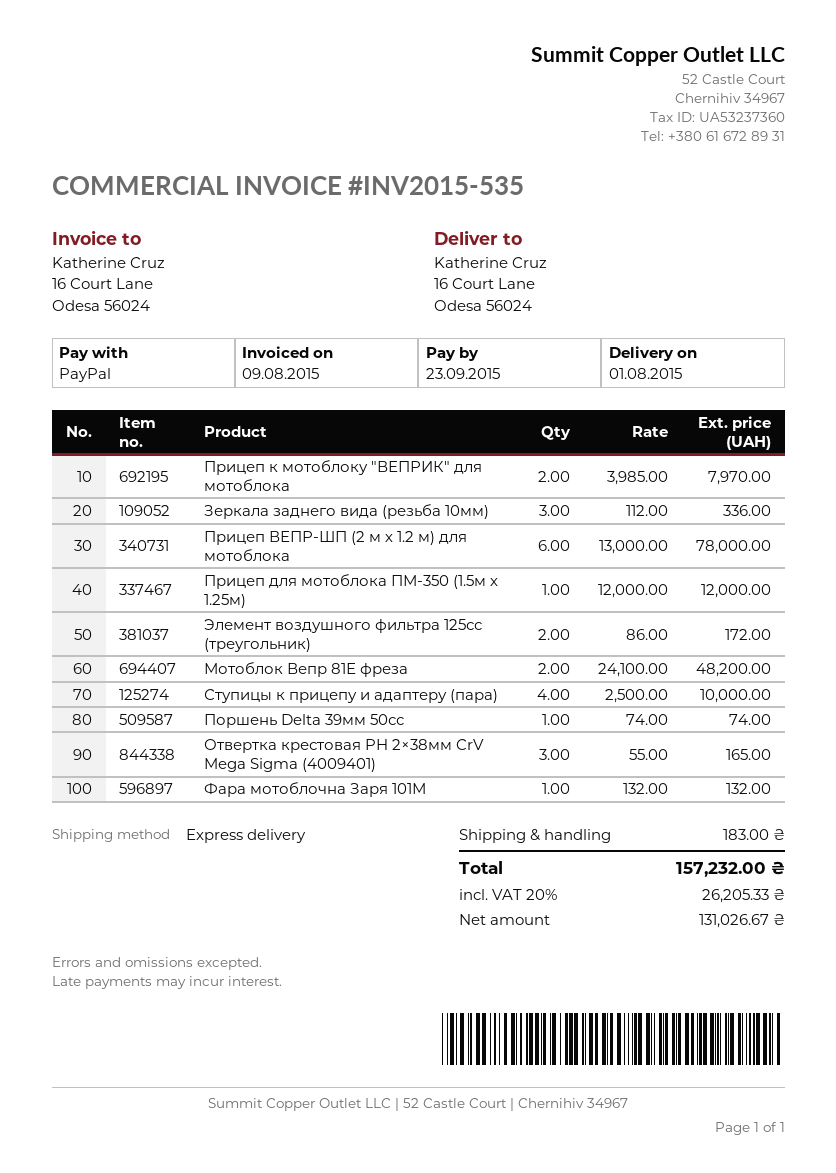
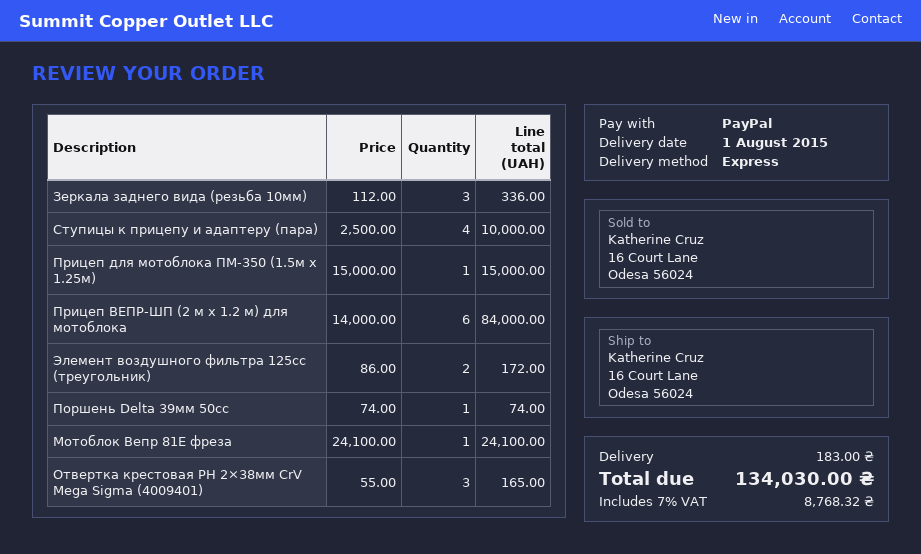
Прицеп к мотоблоку "ВЕПРИК" для мотоблока: 2 x 3985.00 = 7970.00 -> none
Прицеп ВЕПР-ШП (2 м х 1.2 м) для мотоблока: 6 x 13000.00 = 78000.00 -> 6 x 14000.00 = 84000.00
Прицеп для мотоблока ПМ-350 (1.5м х 1.25м): 1 x 12000.00 = 12000.00 -> 1 x 15000.00 = 15000.00
Мотоблок Вепр 81Е фреза: 2 x 24100.00 = 48200.00 -> 1 x 24100.00 = 24100.00
Фара мотоблочна Заря 101М: 1 x 132.00 = 132.00 -> none
tax: 20% = 26205.33 -> 7% = 8768.32
total: 157232.00 -> 134030.00

